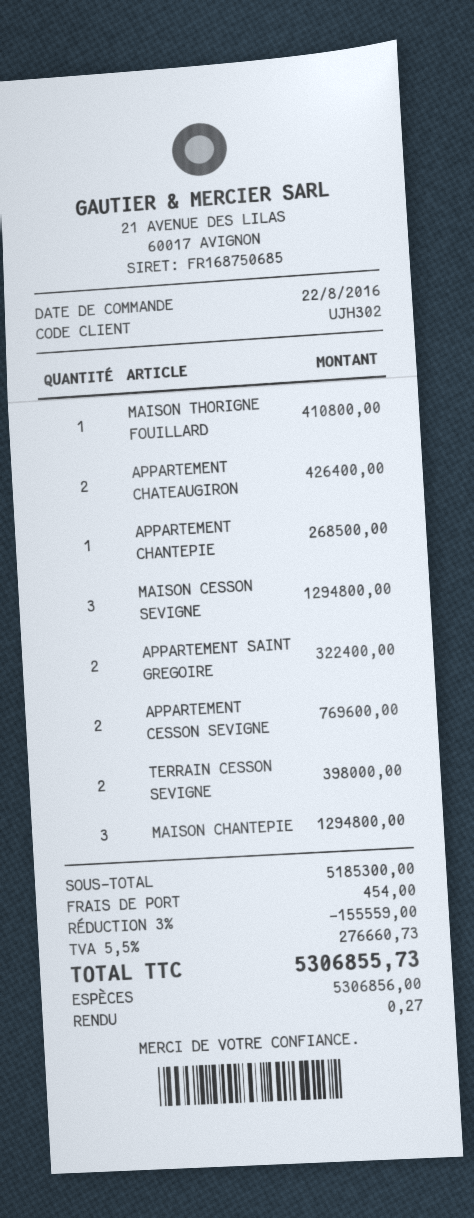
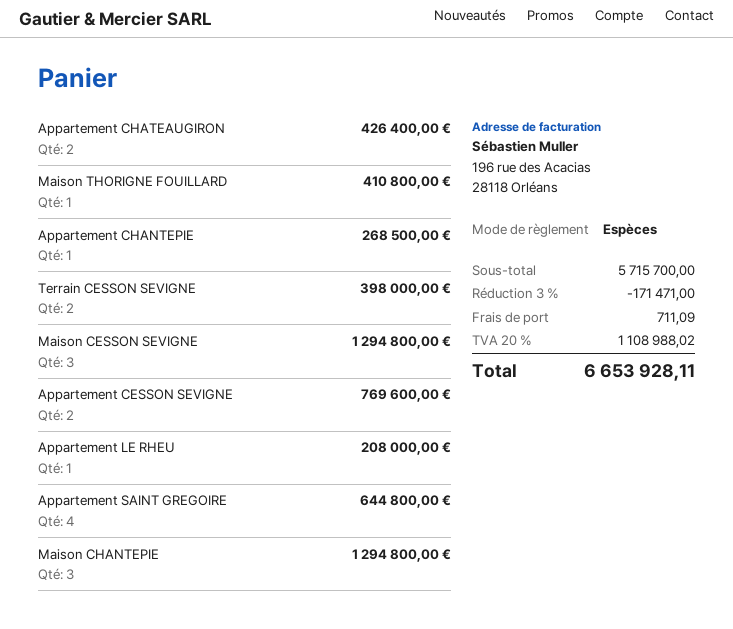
APPARTEMENT SAINT GREGOIRE: 2 for 322400.00 -> 4 for 644800.00
Appartement LE RHEU: none -> 1 for 208000.00
subtotal: 5185300.00 -> 5715700.00
discount: 3% = 155559.00 -> 3% = 171471.00
shipping: 454.00 -> 711.09
tax: 5.5% = 276660.73 -> 20% = 1108988.02
total: 5306855.73 -> 6653928.11

